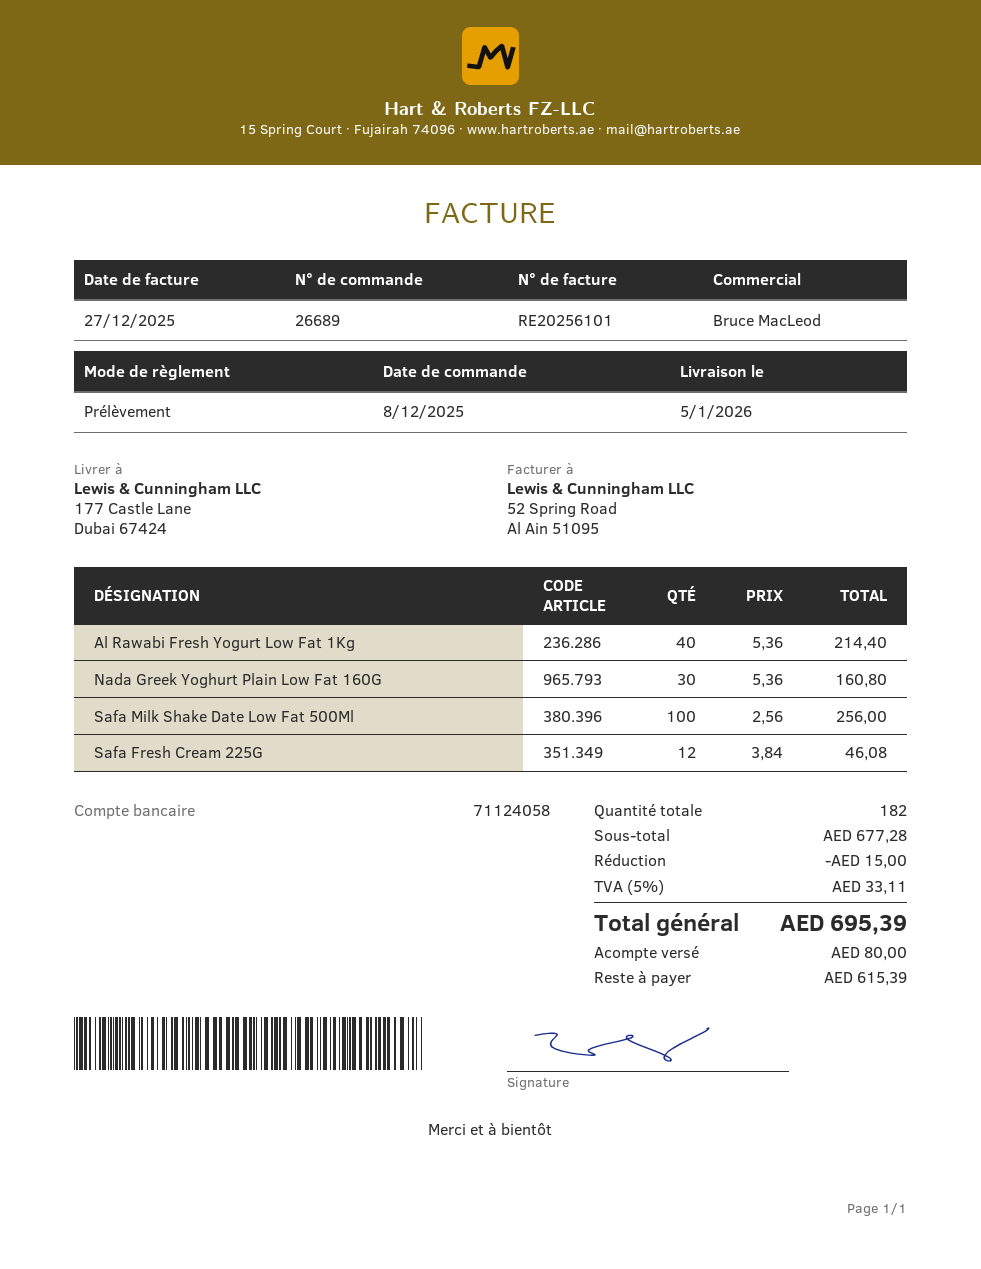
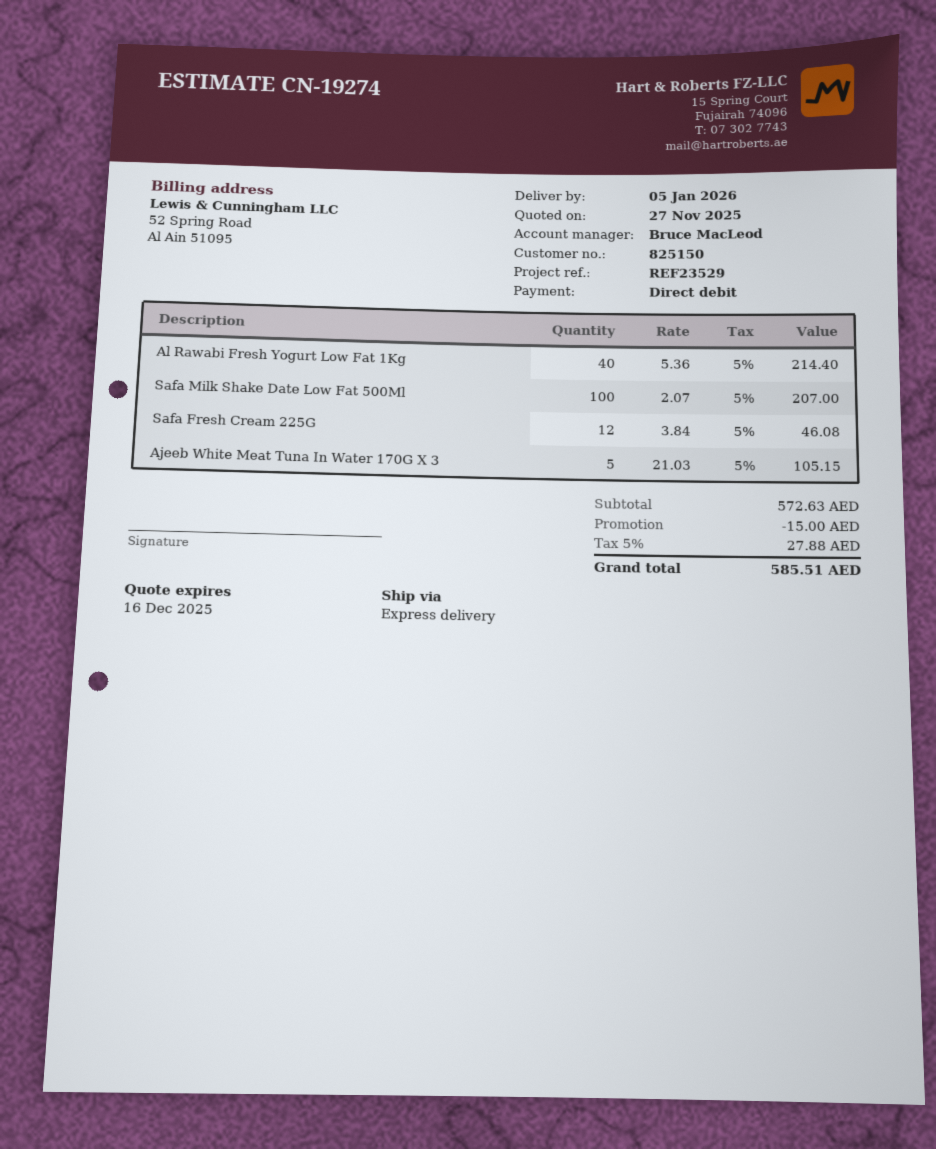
Nada Greek Yoghurt Plain Low Fat 160G: 30 x 5.36 = 160.80 -> none
Safa Milk Shake Date Low Fat 500Ml: 100 x 2.56 = 256.00 -> 100 x 2.07 = 207.00
Ajeeb White Meat Tuna In Water 170G X 3: none -> 5 x 21.03 = 105.15
subtotal: 677.28 -> 572.63
tax: 5% = 33.11 -> 5% = 27.88
total: 695.39 -> 585.51

